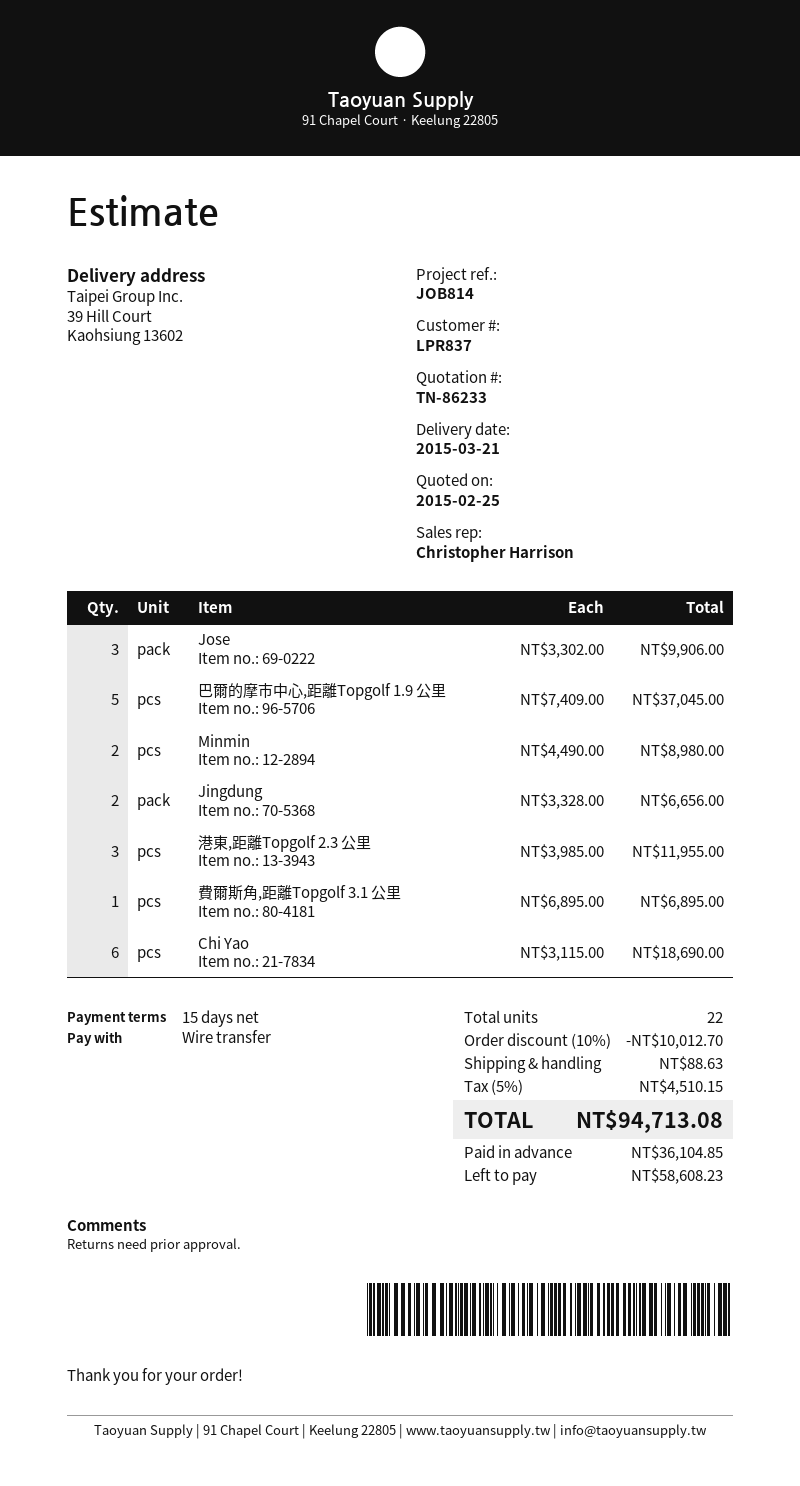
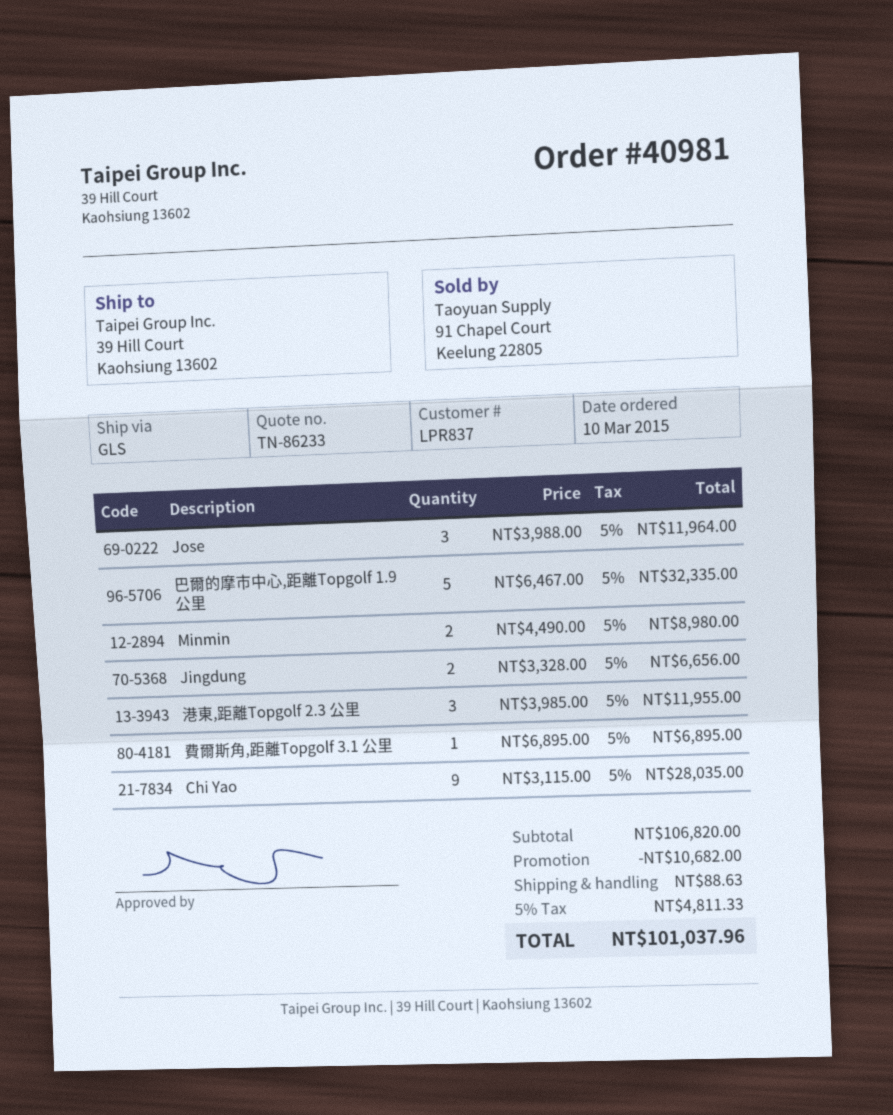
Jose: 3 x 3302.00 = 9906.00 -> 3 x 3988.00 = 11964.00
巴爾的摩市中心,距離Topgolf 1.9 公里: 5 x 7409.00 = 37045.00 -> 5 x 6467.00 = 32335.00
Chi Yao: 6 x 3115.00 = 18690.00 -> 9 x 3115.00 = 28035.00
discount: 10012.70 -> 10682.00
tax: 5% = 4510.15 -> 5% = 4811.33
total: 94713.08 -> 101037.96

